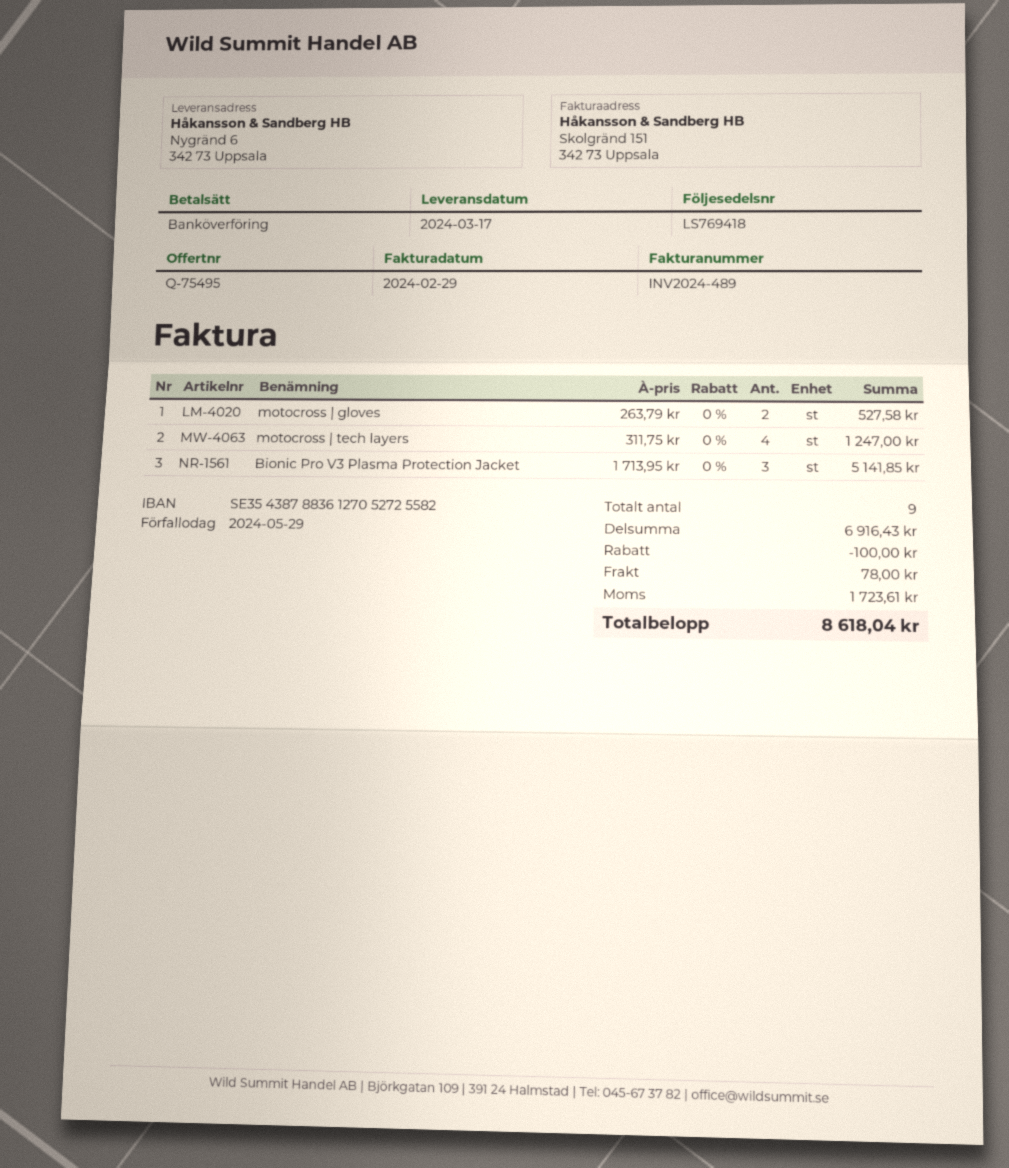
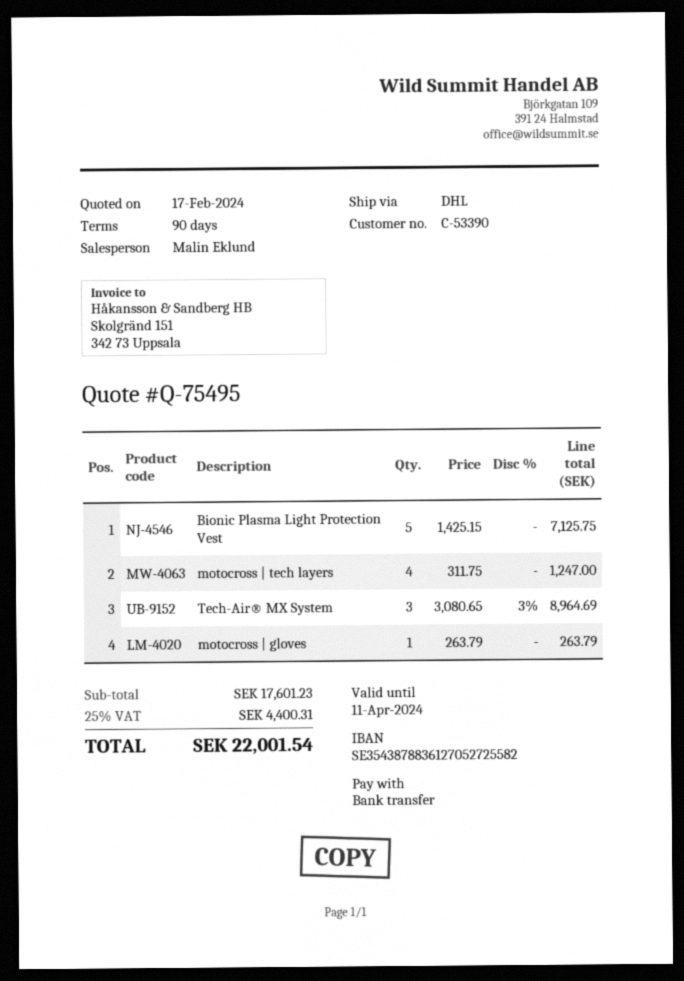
motocross | gloves: 2 x 263.79 = 527.58 -> 1 x 263.79 = 263.79
Bionic Pro V3 Plasma Protection Jacket: 3 x 1713.95 = 5141.85 -> none
Bionic Plasma Light Protection Vest: none -> 5 x 1425.15 = 7125.75
Tech-Air® MX System: none -> 3 x 3080.65 - 3% = 8964.69
subtotal: 6916.43 -> 17601.23
discount: 100.00 -> none
shipping: 78.00 -> none
tax: 1723.61 -> 4400.31
total: 8618.04 -> 22001.54

